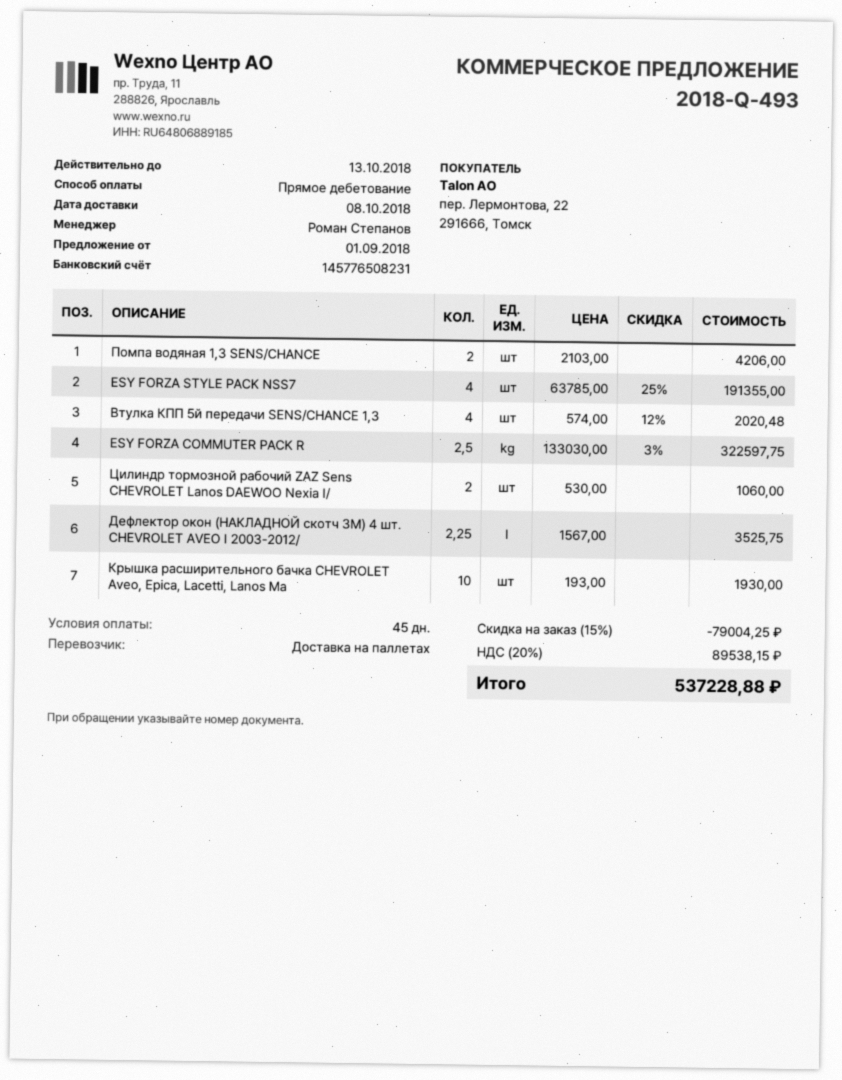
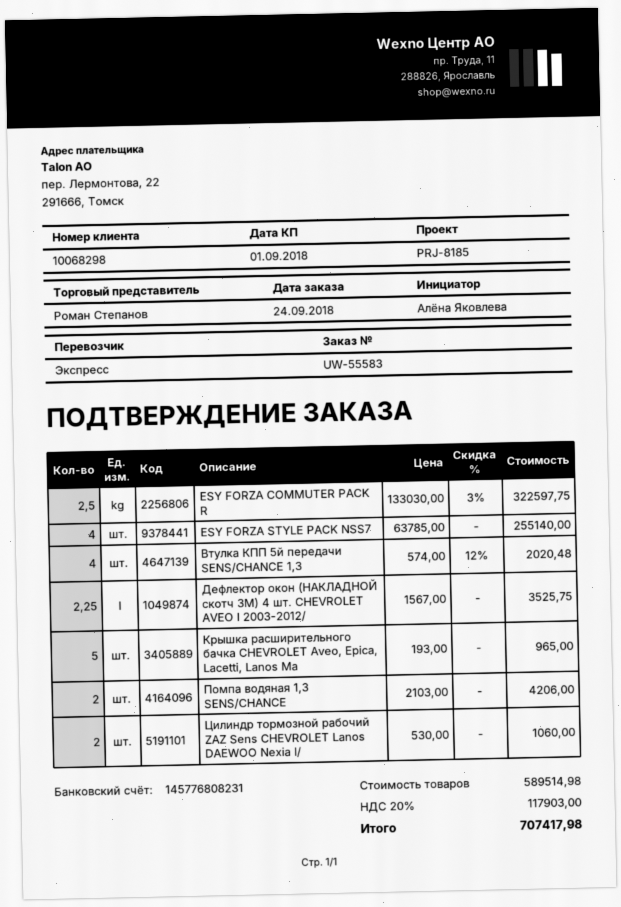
bank account: 145776508231 -> 145776808231
shipping method: pallet freight -> express
ESY FORZA STYLE PACK NSS7: 4 x 63785.00 - 25% = 191355.00 -> 4 x 63785.00 = 255140.00
Крышка расширительного бачка CHEVROLET Aveo, Epica, Lacetti, Lanos Ma: 10 x 193.00 = 1930.00 -> 5 x 193.00 = 965.00
discount: 15% = 79004.25 -> none
tax: 20% = 89538.15 -> 20% = 117903.00
total: 537228.88 -> 707417.98

